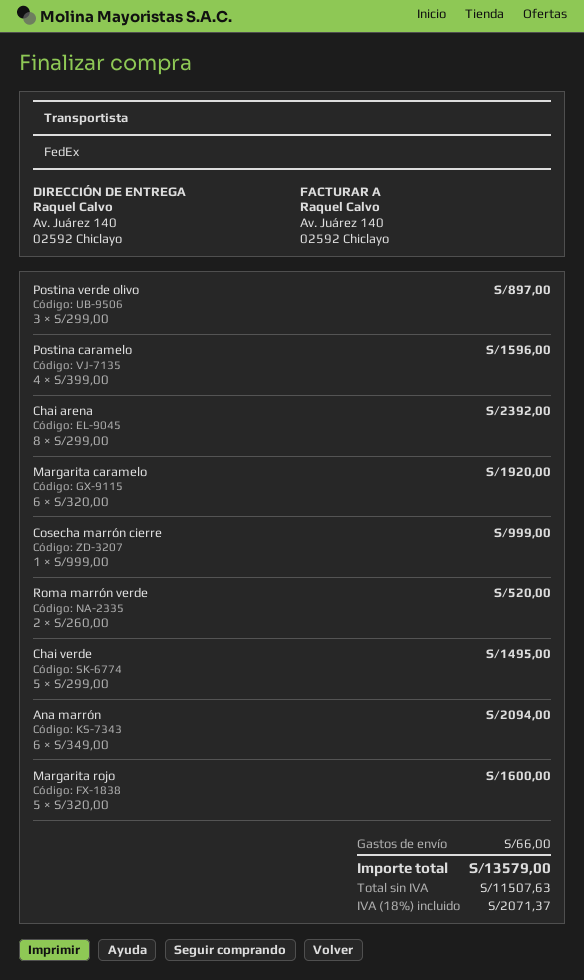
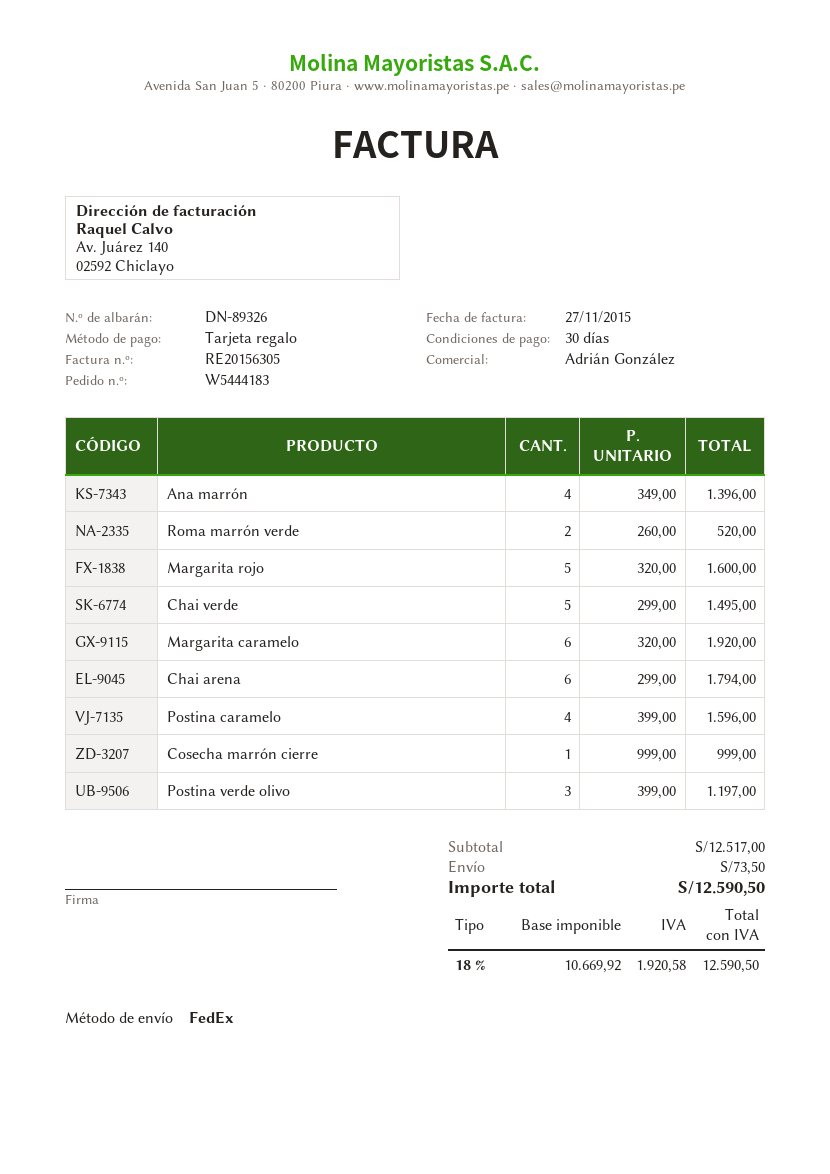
Postina verde olivo: 3 x 299.00 = 897.00 -> 3 x 399.00 = 1197.00
Chai arena: 8 x 299.00 = 2392.00 -> 6 x 299.00 = 1794.00
Ana marrón: 6 x 349.00 = 2094.00 -> 4 x 349.00 = 1396.00
shipping: 66.00 -> 73.50
net: 11507.63 -> 10669.92
tax: 18% = 2071.37 -> 18% = 1920.58
total: 13579.00 -> 12590.50

